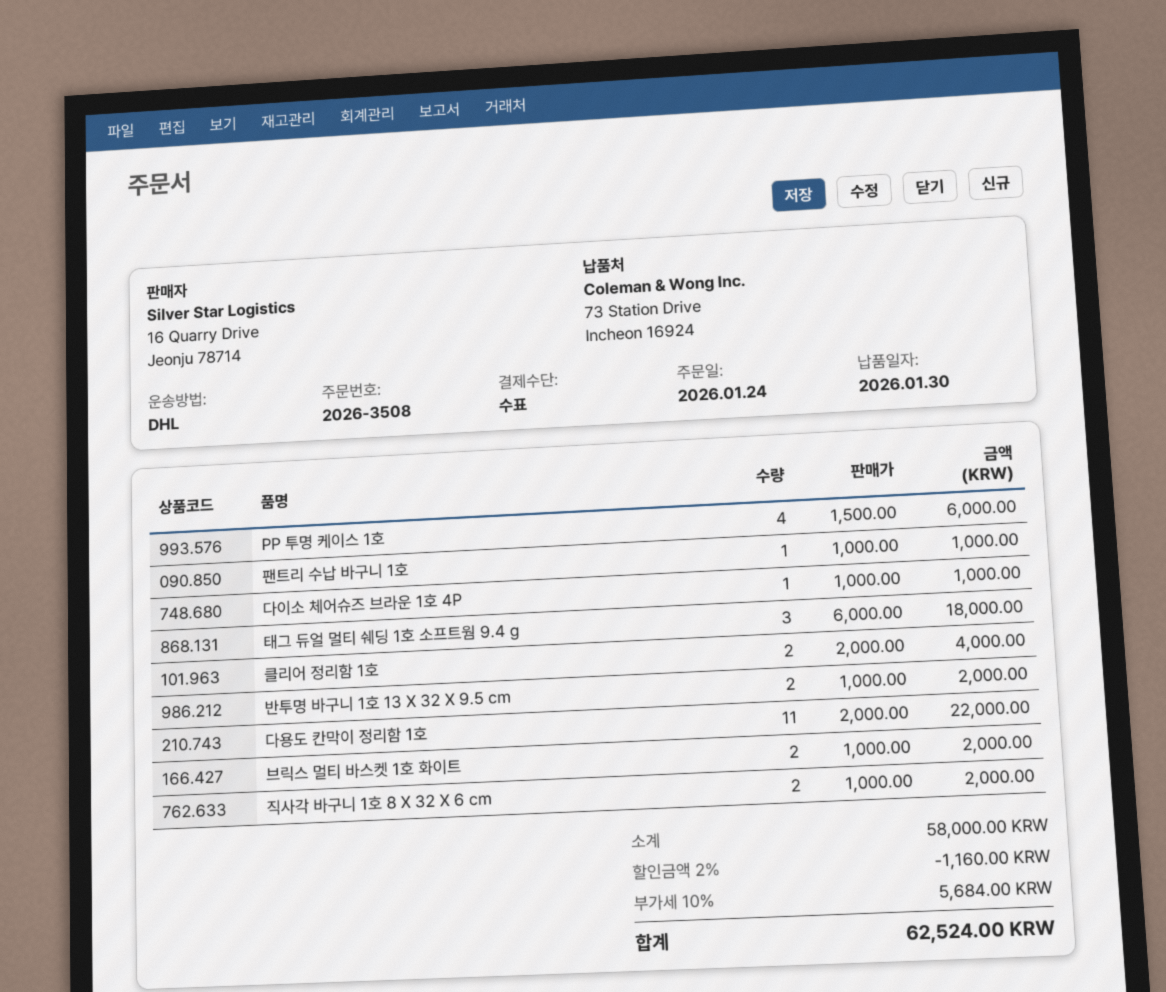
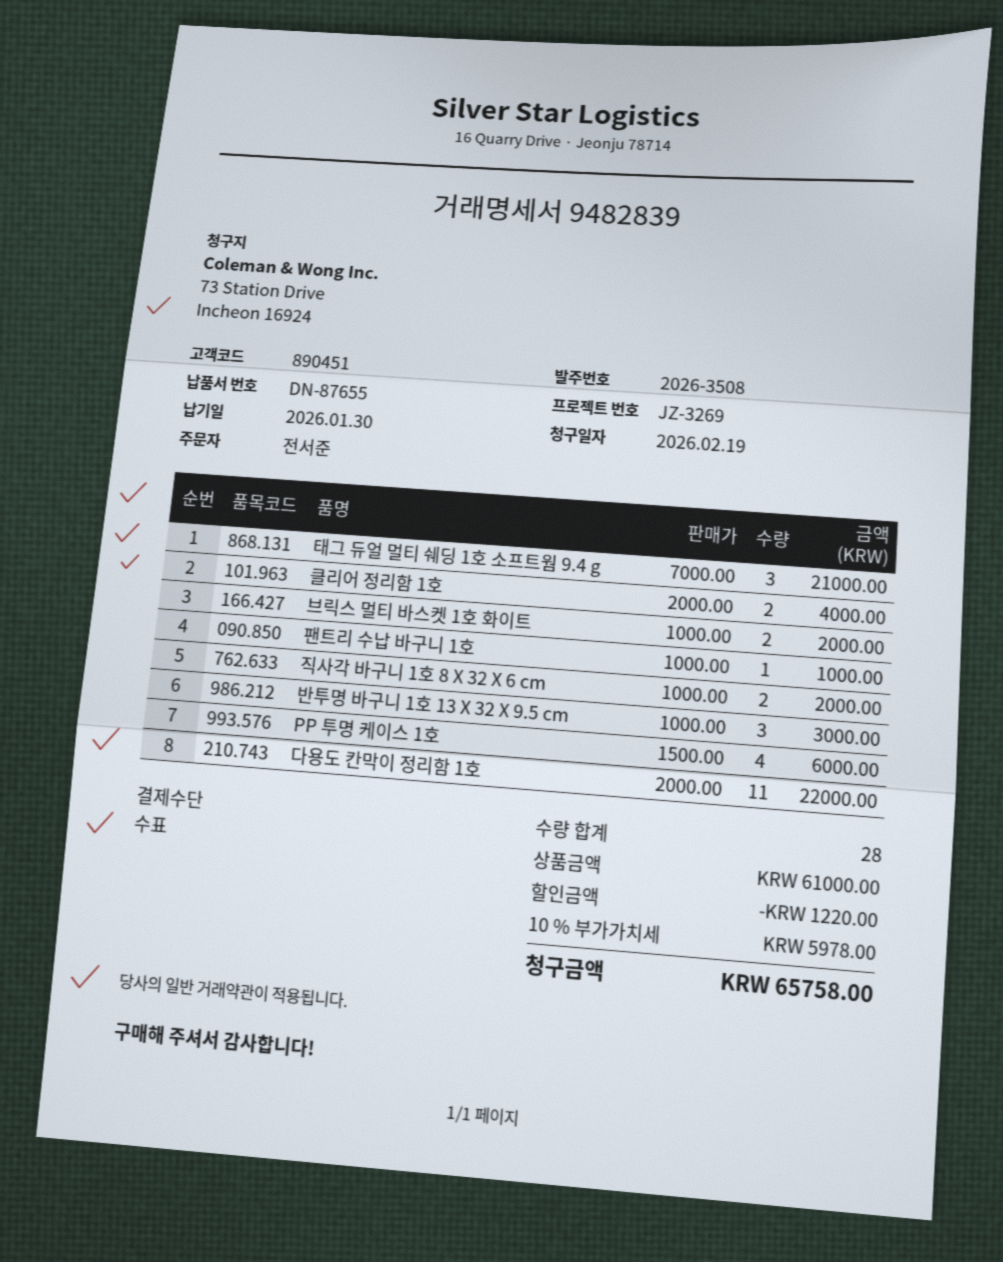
다이소 체어슈즈 브라운 1호 4P: 1 x 1000.00 = 1000.00 -> none
태그 듀얼 멀티 쉐딩 1호 소프트웜 9.4 g: 3 x 6000.00 = 18000.00 -> 3 x 7000.00 = 21000.00
반투명 바구니 1호 13 X 32 X 9.5 cm: 2 x 1000.00 = 2000.00 -> 3 x 1000.00 = 3000.00
subtotal: 58000.00 -> 61000.00
discount: 1160.00 -> 1220.00
tax: 10% = 5684.00 -> 10% = 5978.00
total: 62524.00 -> 65758.00

